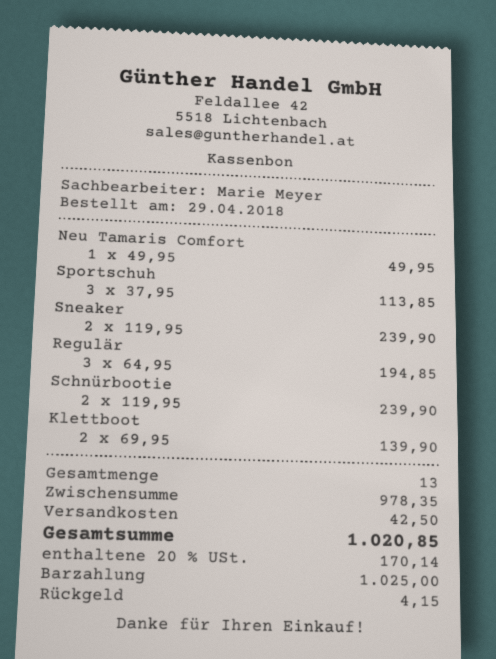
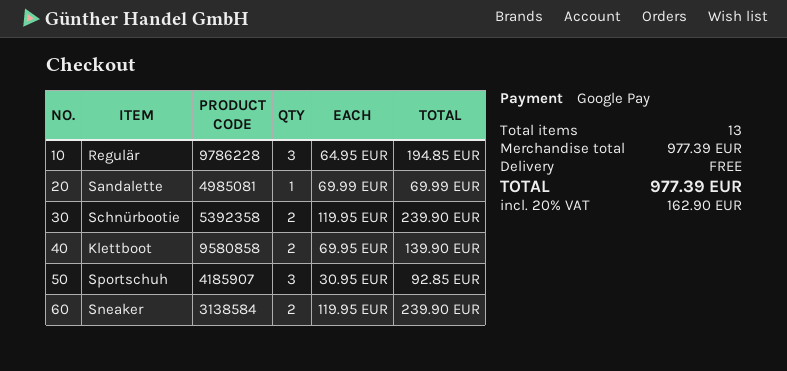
payment method: cash -> Google Pay
Neu Tamaris Comfort: 1 x 49.95 = 49.95 -> none
Sportschuh: 3 x 37.95 = 113.85 -> 3 x 30.95 = 92.85
Sandalette: none -> 1 x 69.99 = 69.99
subtotal: 978.35 -> 977.39
shipping: 42.50 -> 0.00
tax: 20% = 170.14 -> 20% = 162.90
total: 1020.85 -> 977.39

